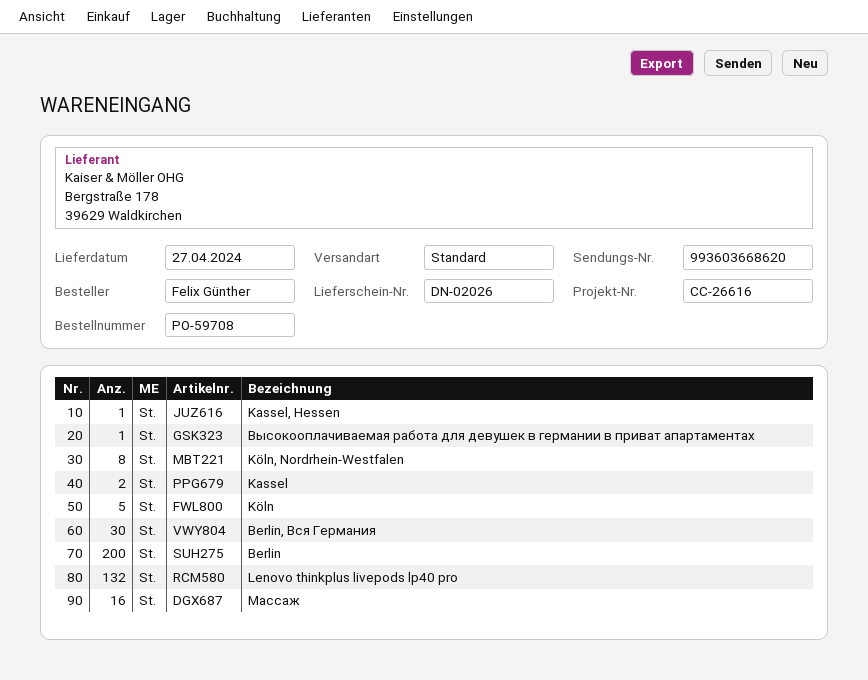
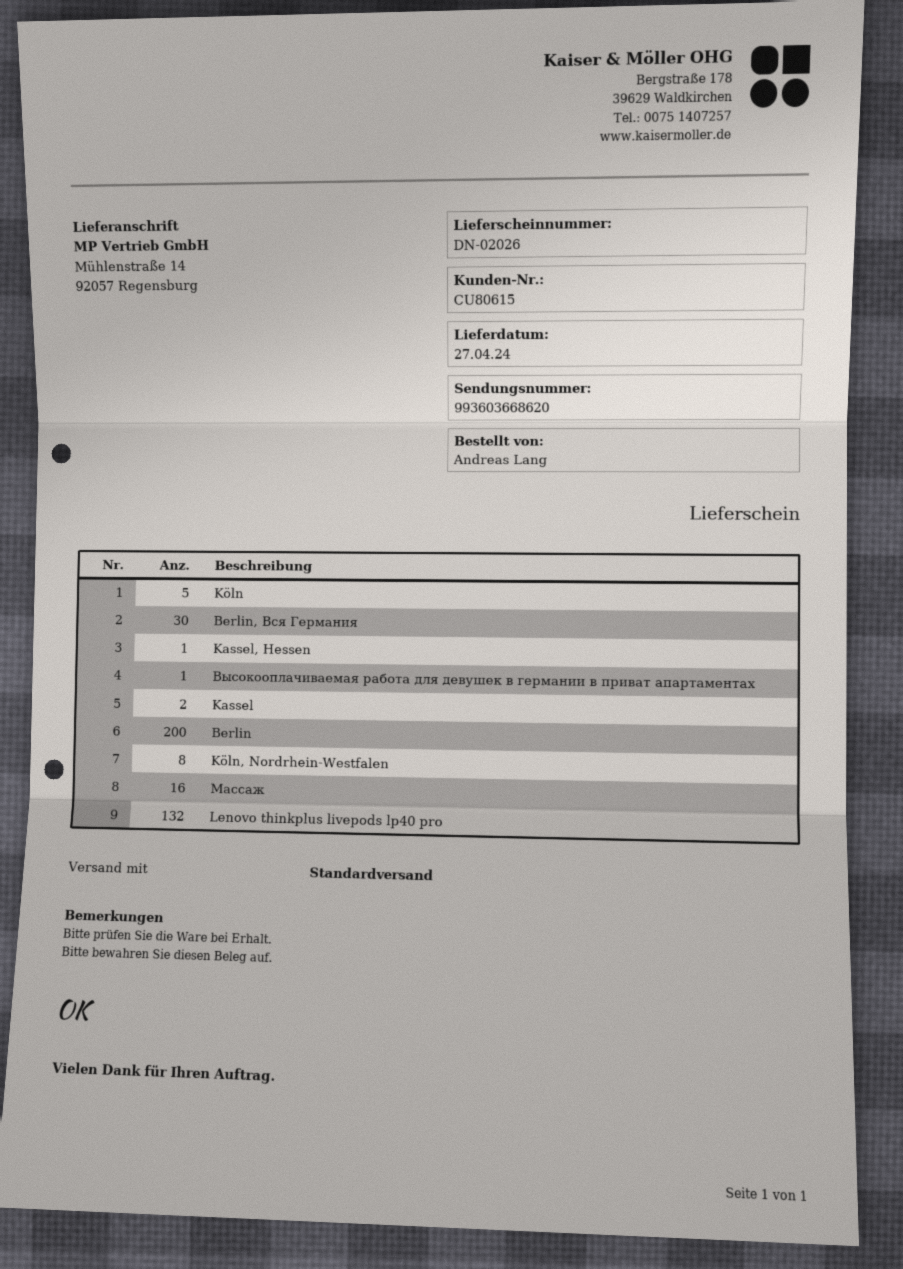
ordered by: Felix Günther -> Andreas Lang

